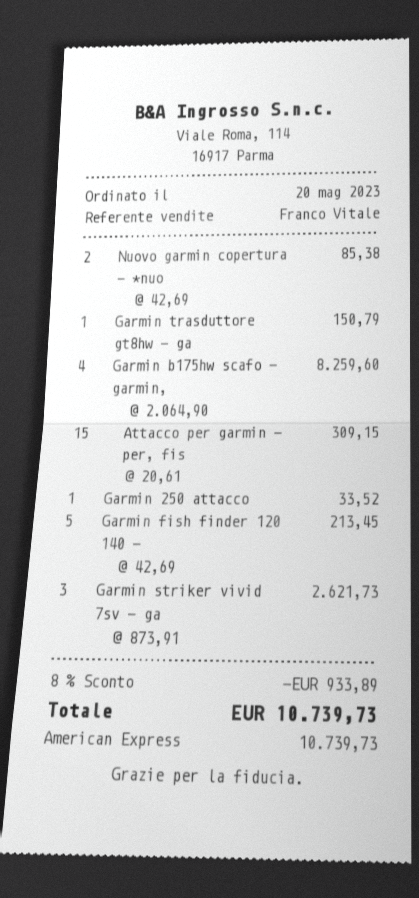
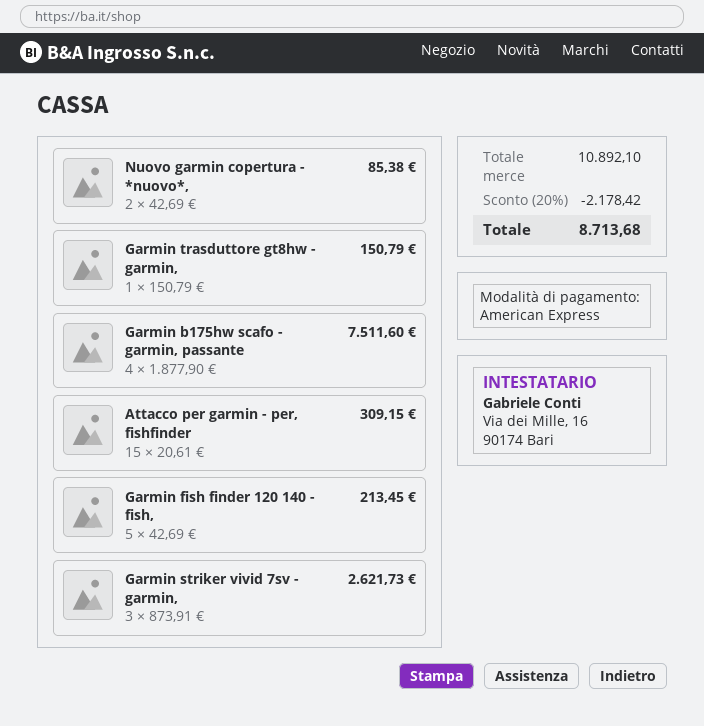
Garmin b175hw scafo - garmin,: 4 x 2064.90 = 8259.60 -> 4 x 1877.90 = 7511.60
Garmin 250 attacco: 1 x 33.52 = 33.52 -> none
discount: 8% = 933.89 -> 20% = 2178.42
total: 10739.73 -> 8713.68

